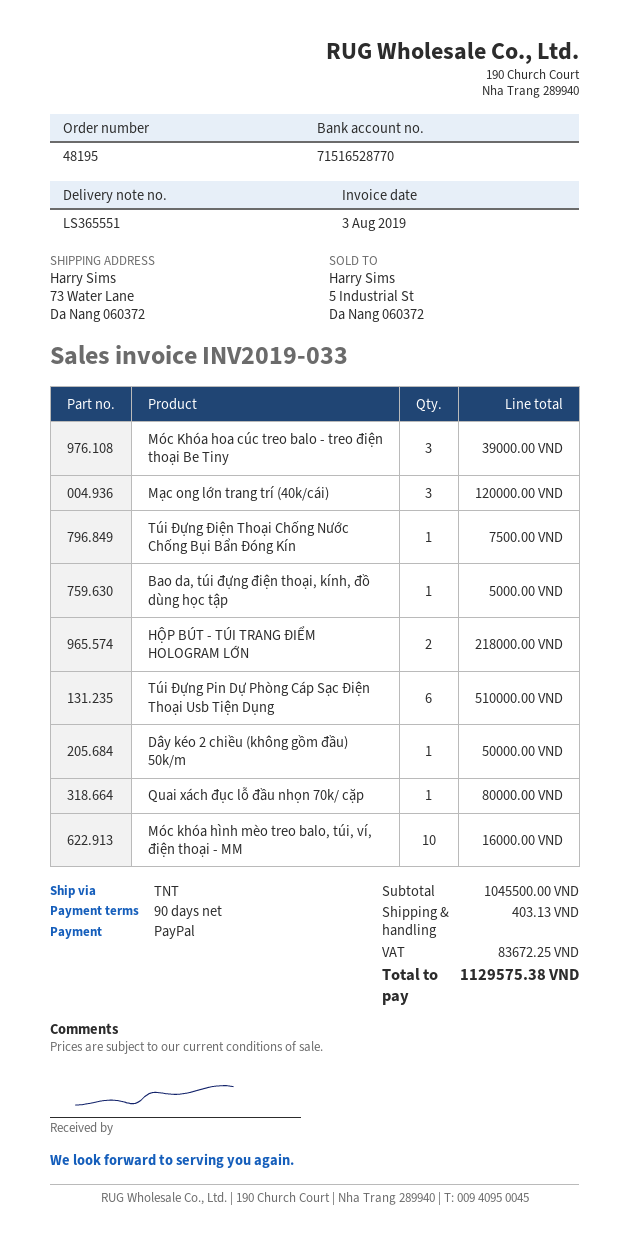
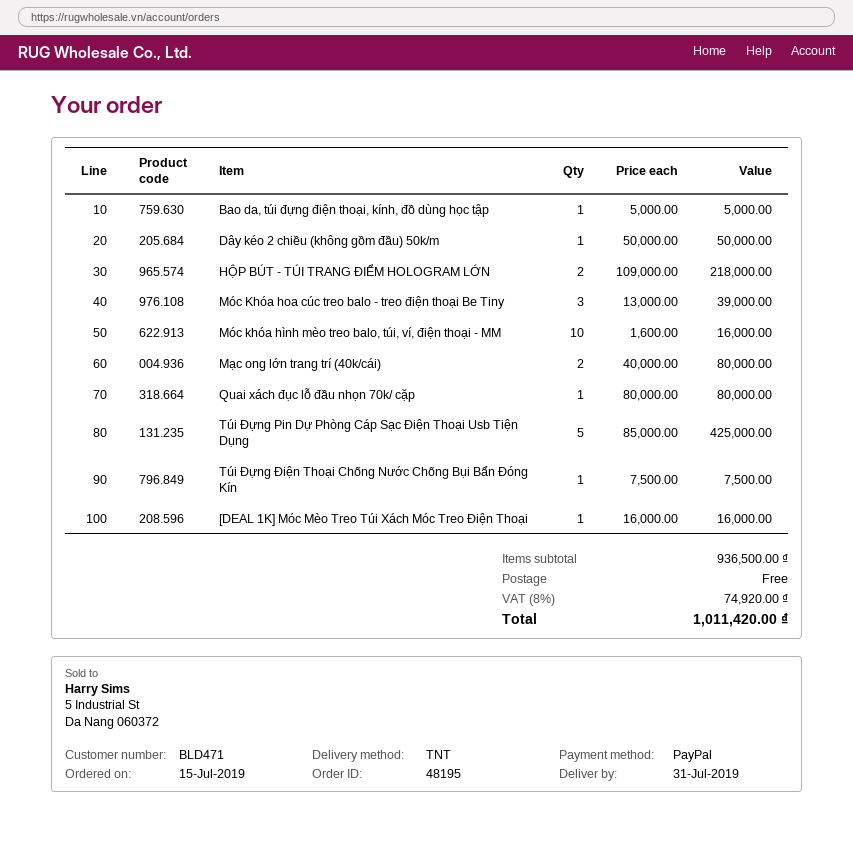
Mạc ong lớn trang trí (40k/cái): 3 for 120000.00 -> 2 for 80000.00
Túi Đựng Pin Dự Phòng Cáp Sạc Điện Thoại Usb Tiện Dụng: 6 for 510000.00 -> 5 for 425000.00
[DEAL 1K] Móc Mèo Treo Túi Xách Móc Treo Điện Thoại: none -> 1 for 16000.00
subtotal: 1045500.00 -> 936500.00
shipping: 403.13 -> 0.00
tax: 83672.25 -> 74920.00
total: 1129575.38 -> 1011420.00

